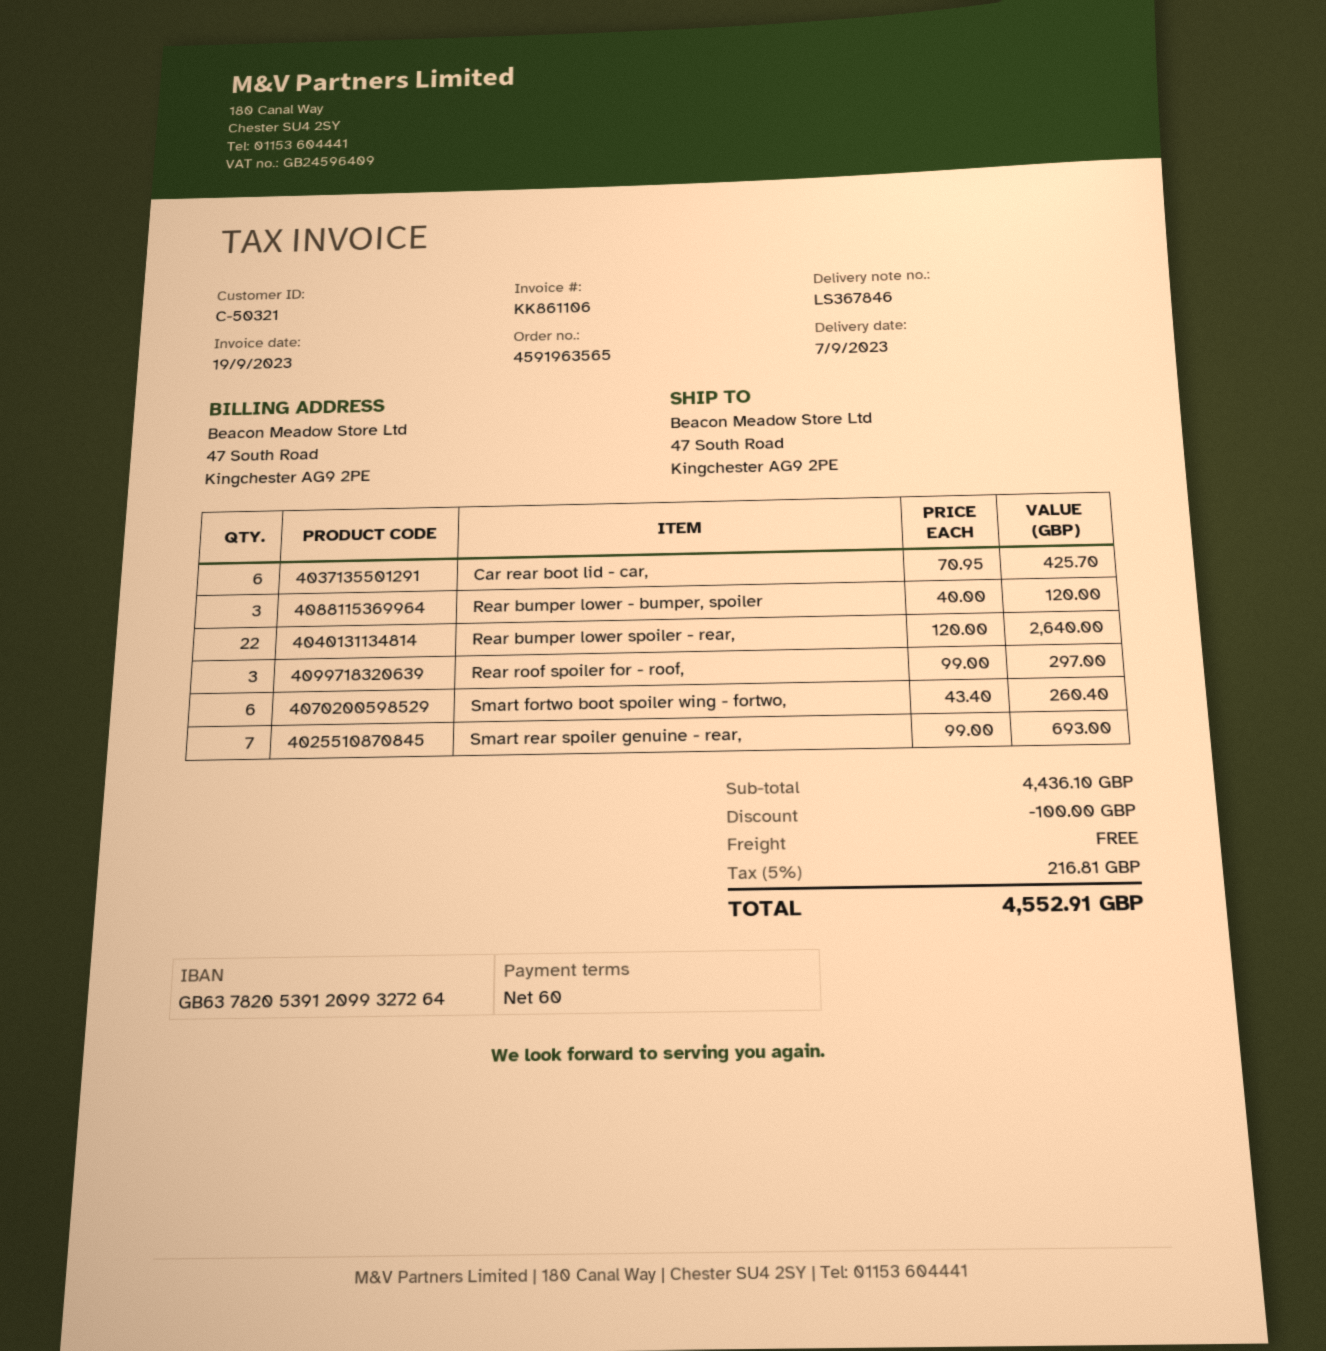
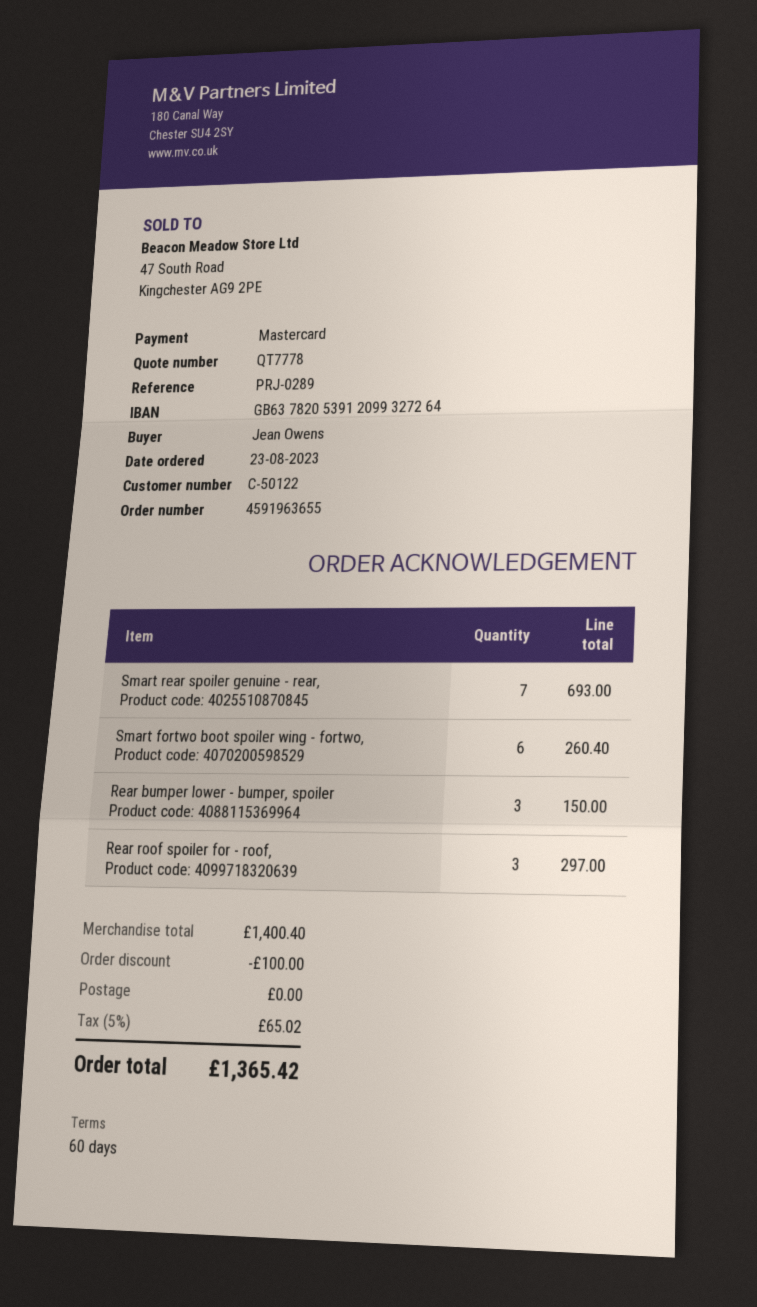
order number: 4591963565 -> 4591963655
customer number: C-50321 -> C-50122
Car rear boot lid - car,: 6 for 425.70 -> none
Rear bumper lower - bumper, spoiler: 3 for 120.00 -> 3 for 150.00
Rear bumper lower spoiler - rear,: 22 for 2640.00 -> none
subtotal: 4436.10 -> 1400.40
tax: 5% = 216.81 -> 5% = 65.02
total: 4552.91 -> 1365.42

